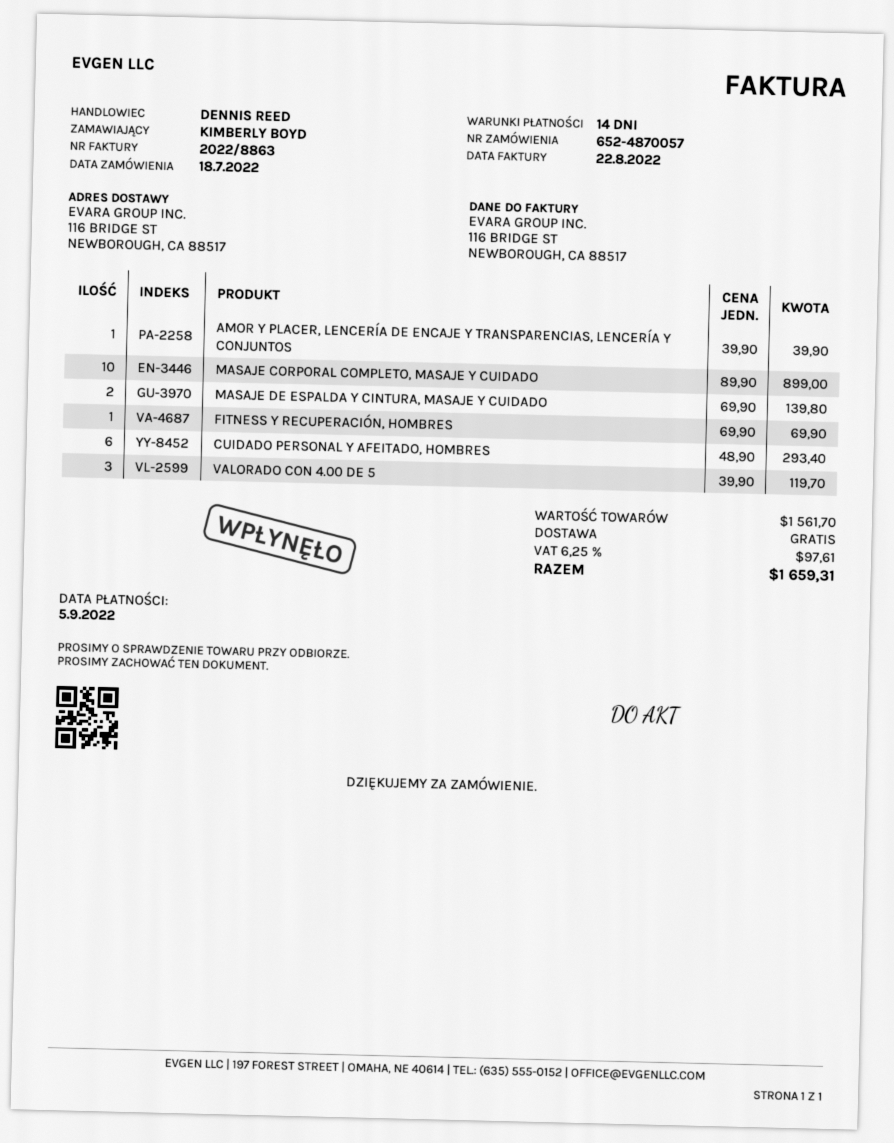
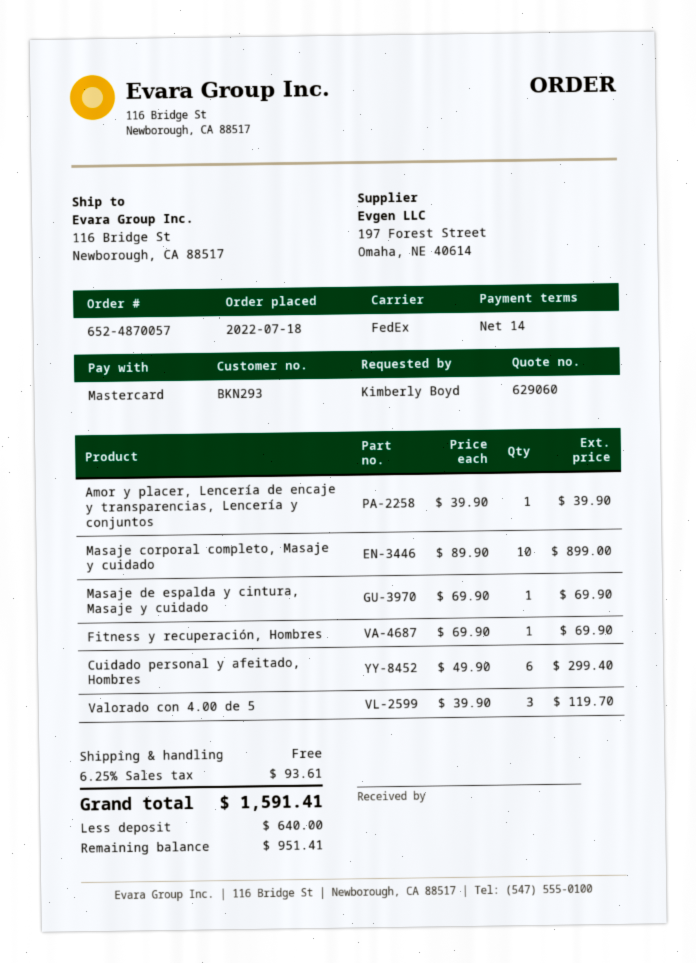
MASAJE DE ESPALDA Y CINTURA, MASAJE Y CUIDADO: 2 x 69.90 = 139.80 -> 1 x 69.90 = 69.90
CUIDADO PERSONAL Y AFEITADO, HOMBRES: 6 x 48.90 = 293.40 -> 6 x 49.90 = 299.40
tax: 6.25% = 97.61 -> 6.25% = 93.61
total: 1659.31 -> 1591.41

